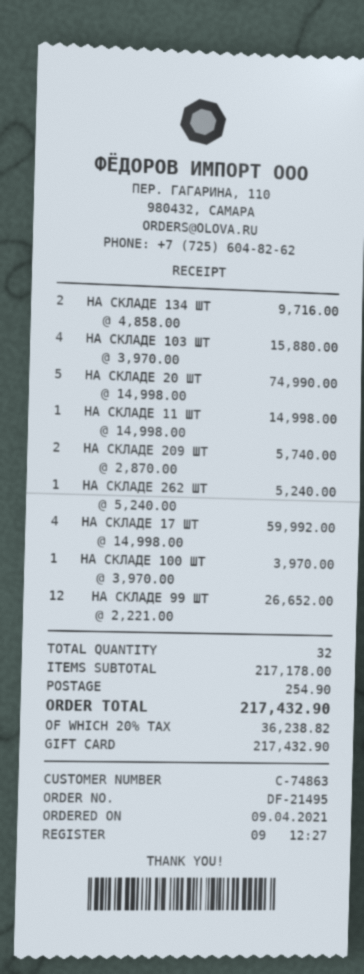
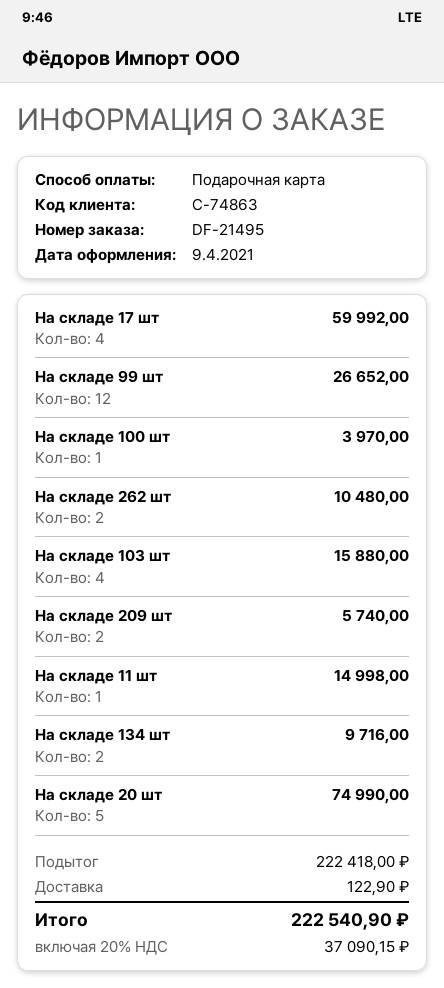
НА СКЛАДЕ 262 ШТ: 1 for 5240.00 -> 2 for 10480.00
subtotal: 217178.00 -> 222418.00
shipping: 254.90 -> 122.90
tax: 20% = 36238.82 -> 20% = 37090.15
total: 217432.90 -> 222540.90

